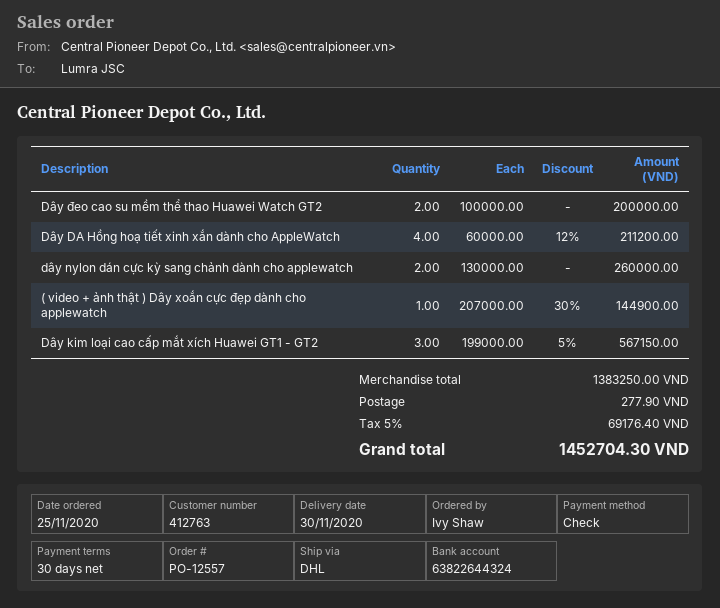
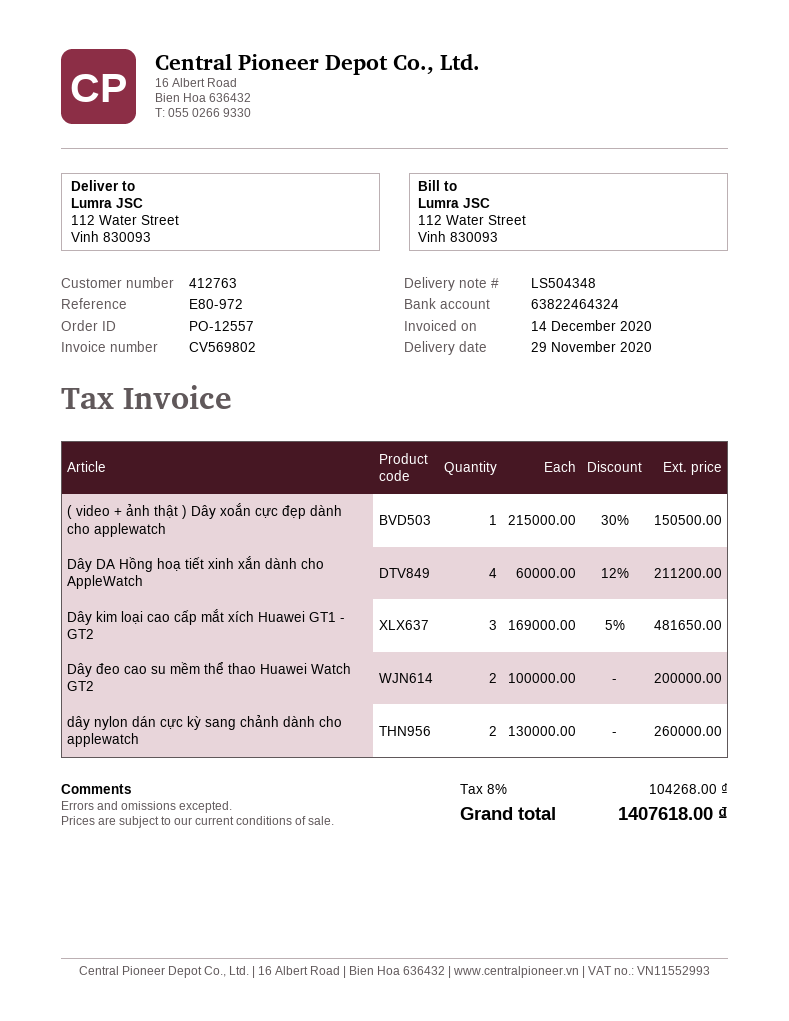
delivery date: 2020-11-30 -> 2020-11-29
bank account: 63822644324 -> 63822464324
( video + ảnh thật ) Dây xoắn cực đẹp dành cho applewatch: 1 x 207000.00 - 30% = 144900.00 -> 1 x 215000.00 - 30% = 150500.00
Dây kim loại cao cấp mắt xích Huawei GT1 - GT2: 3 x 199000.00 - 5% = 567150.00 -> 3 x 169000.00 - 5% = 481650.00
shipping: 277.90 -> none
tax: 5% = 69176.40 -> 8% = 104268.00
total: 1452704.30 -> 1407618.00

